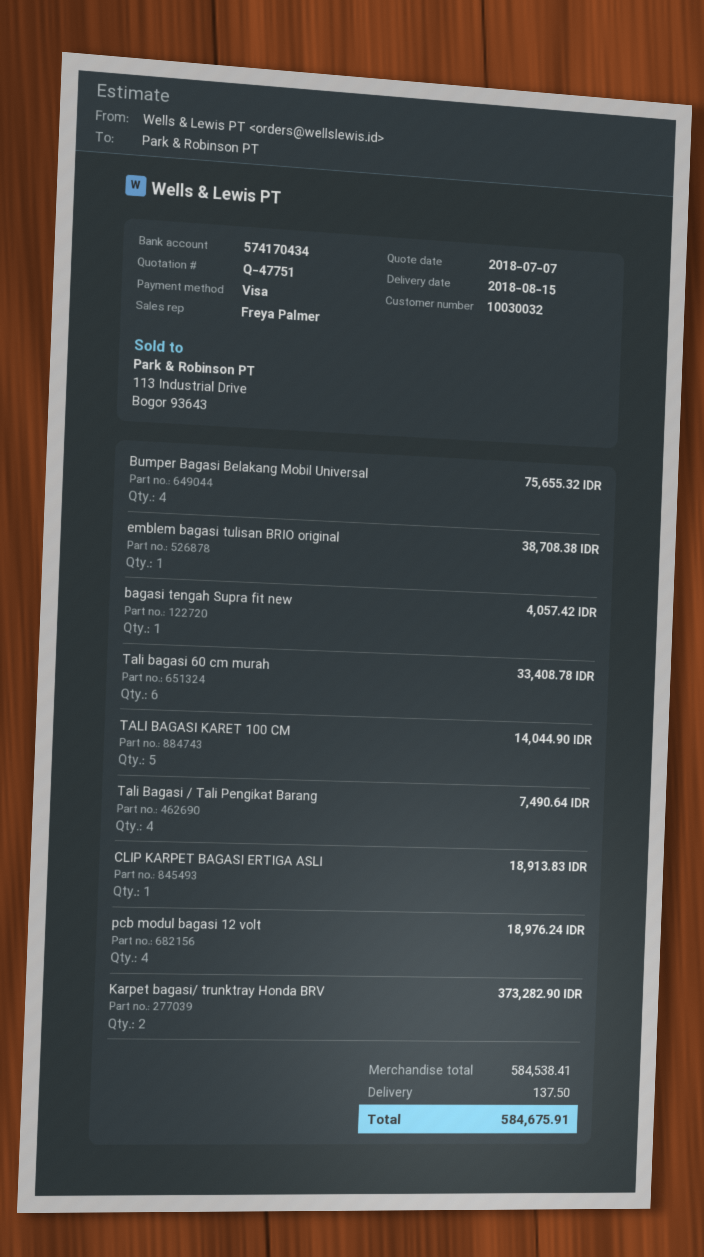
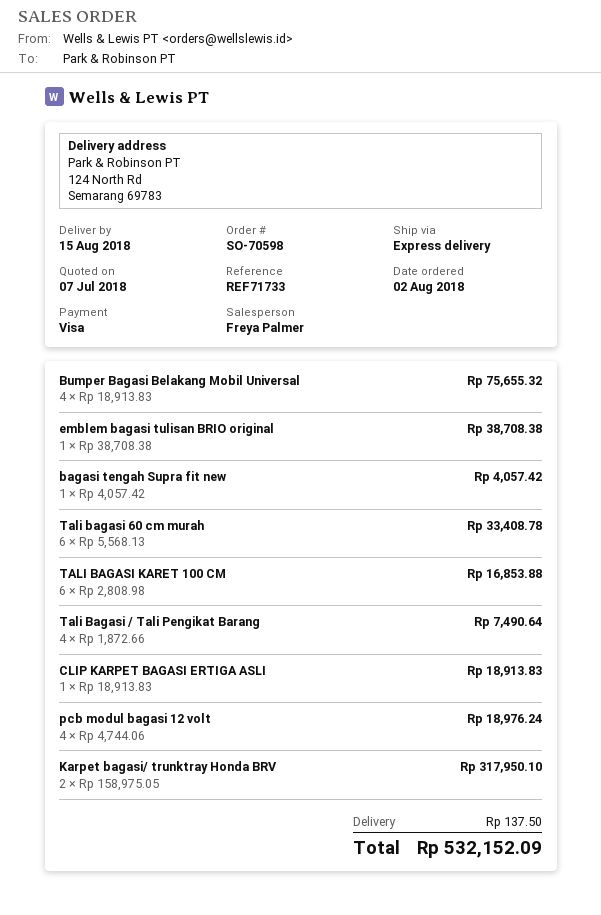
TALI BAGASI KARET 100 CM: 5 for 14044.90 -> 6 for 16853.88
Karpet bagasi/ trunktray Honda BRV: 2 for 373282.90 -> 2 for 317950.10
total: 584675.91 -> 532152.09

